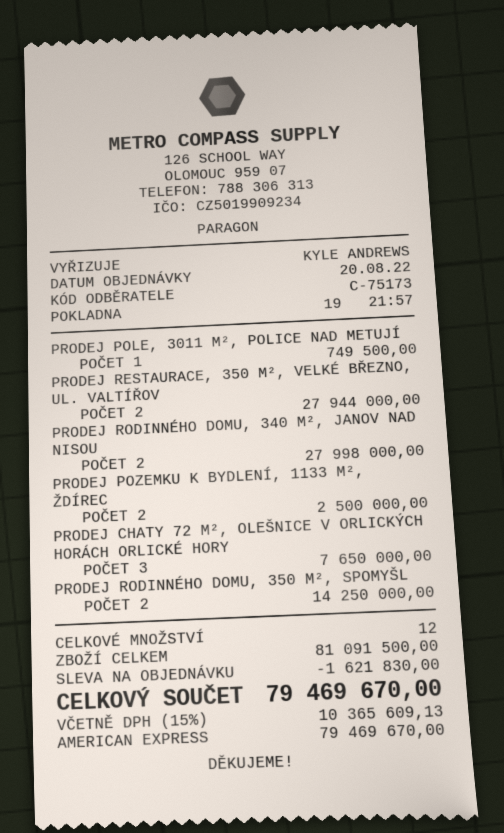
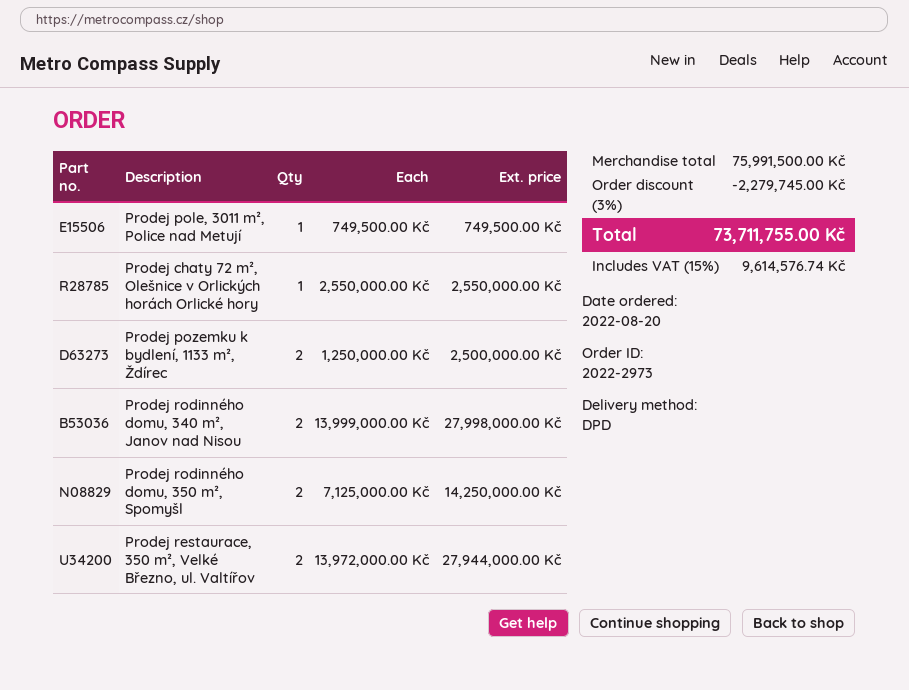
PRODEJ CHATY 72 M², OLEŠNICE V ORLICKÝCH HORÁCH ORLICKÉ HORY: 3 for 7650000.00 -> 1 for 2550000.00
subtotal: 81091500.00 -> 75991500.00
discount: 1621830.00 -> 2279745.00
tax: 15% = 10365609.13 -> 15% = 9614576.74
total: 79469670.00 -> 73711755.00

